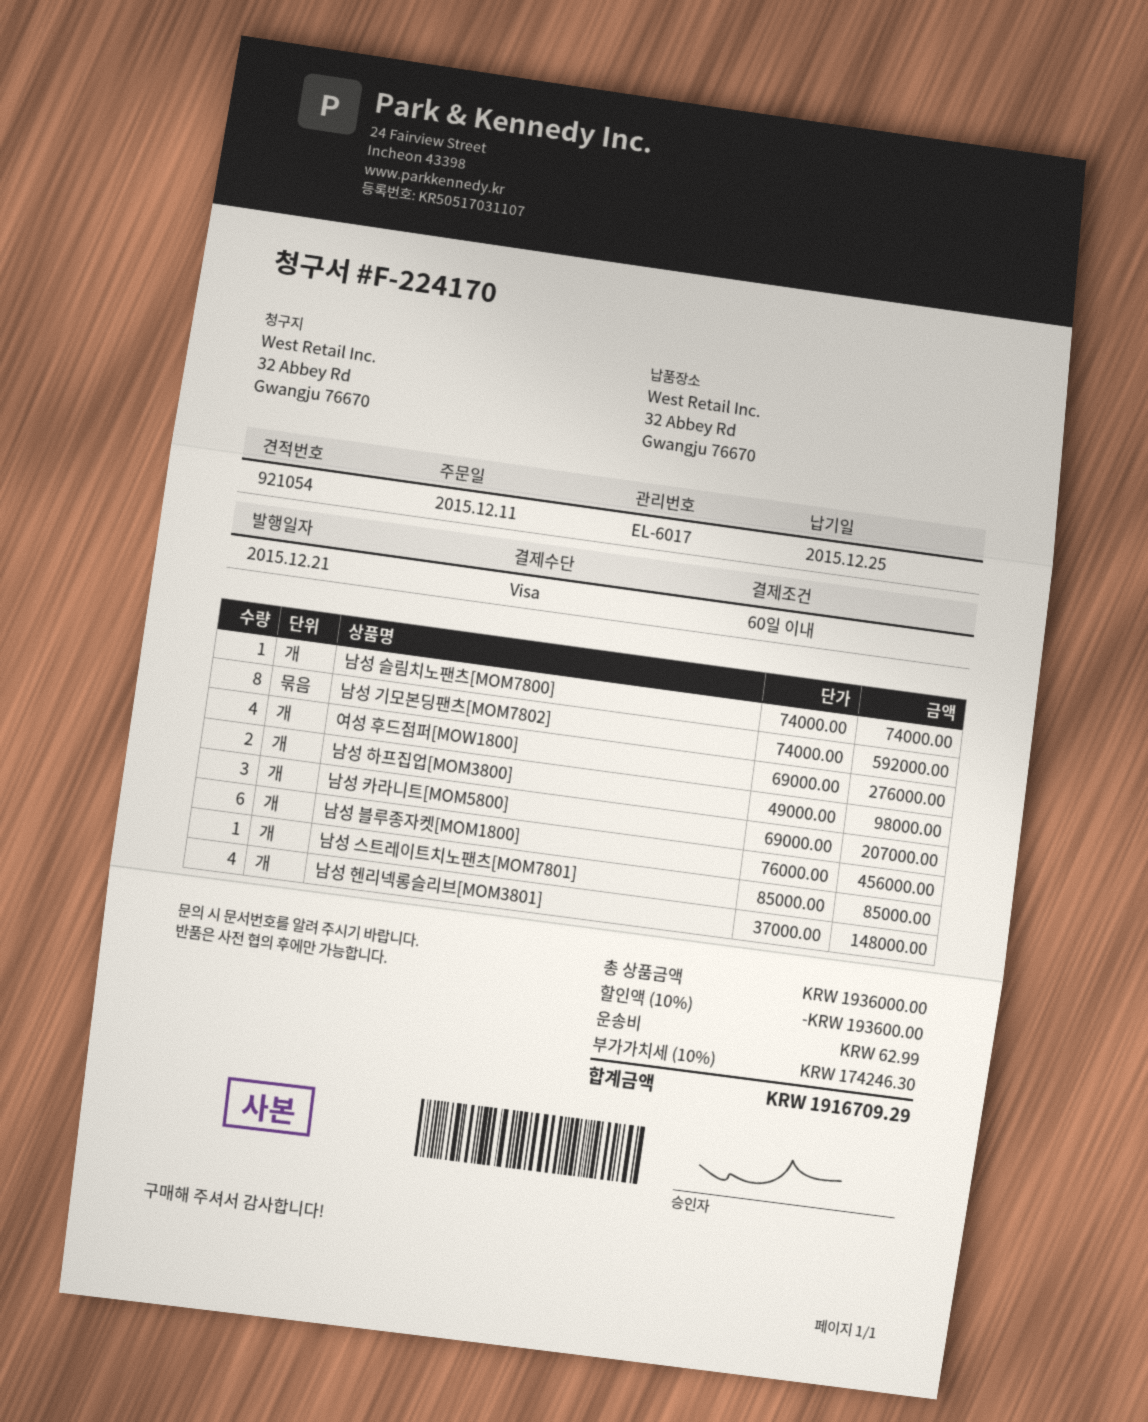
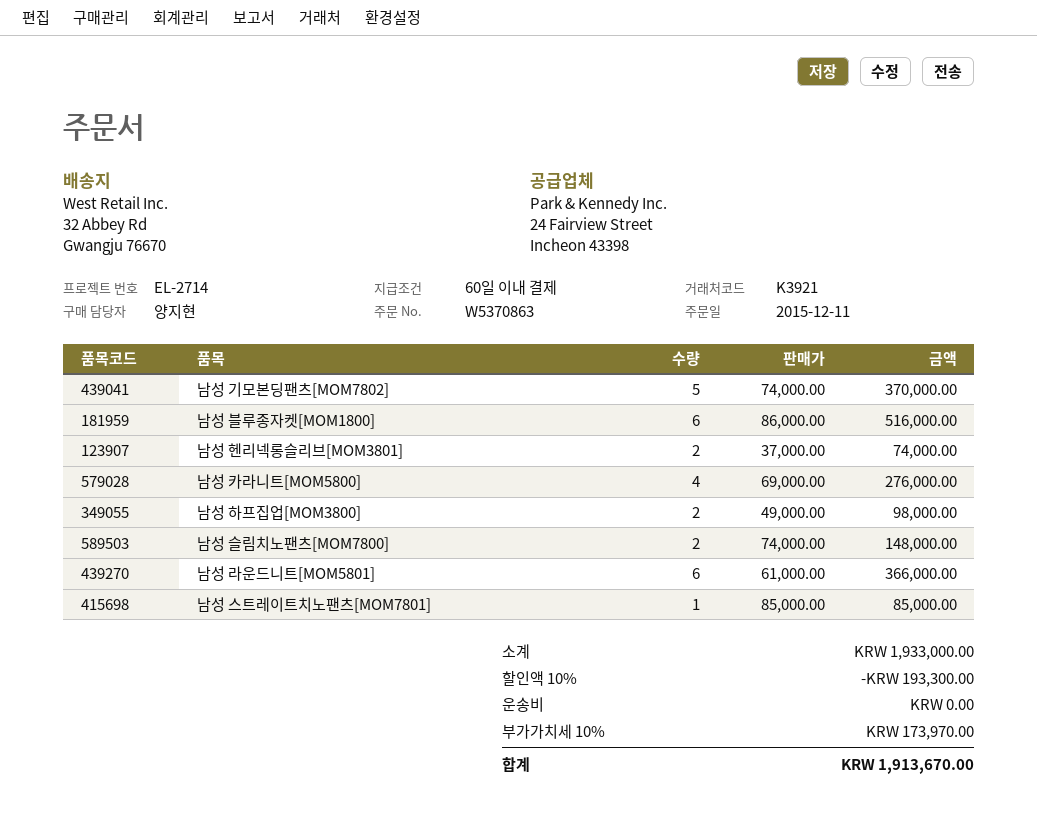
reference: EL-6017 -> EL-2714
남성 슬림치노팬츠[MOM7800]: 1 x 74000.00 = 74000.00 -> 2 x 74000.00 = 148000.00
남성 기모본딩팬츠[MOM7802]: 8 x 74000.00 = 592000.00 -> 5 x 74000.00 = 370000.00
여성 후드점퍼[MOW1800]: 4 x 69000.00 = 276000.00 -> none
남성 카라니트[MOM5800]: 3 x 69000.00 = 207000.00 -> 4 x 69000.00 = 276000.00
남성 블루종자켓[MOM1800]: 6 x 76000.00 = 456000.00 -> 6 x 86000.00 = 516000.00
남성 헨리넥롱슬리브[MOM3801]: 4 x 37000.00 = 148000.00 -> 2 x 37000.00 = 74000.00
남성 라운드니트[MOM5801]: none -> 6 x 61000.00 = 366000.00
subtotal: 1936000.00 -> 1933000.00
discount: 10% = 193600.00 -> 10% = 193300.00
shipping: 62.99 -> 0.00
tax: 10% = 174246.30 -> 10% = 173970.00
total: 1916709.29 -> 1913670.00

